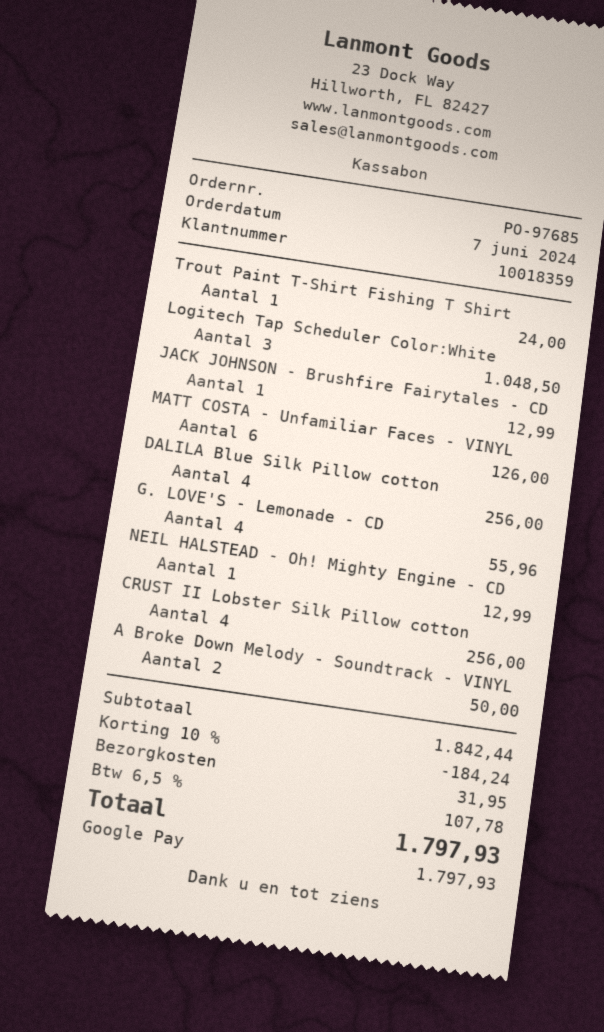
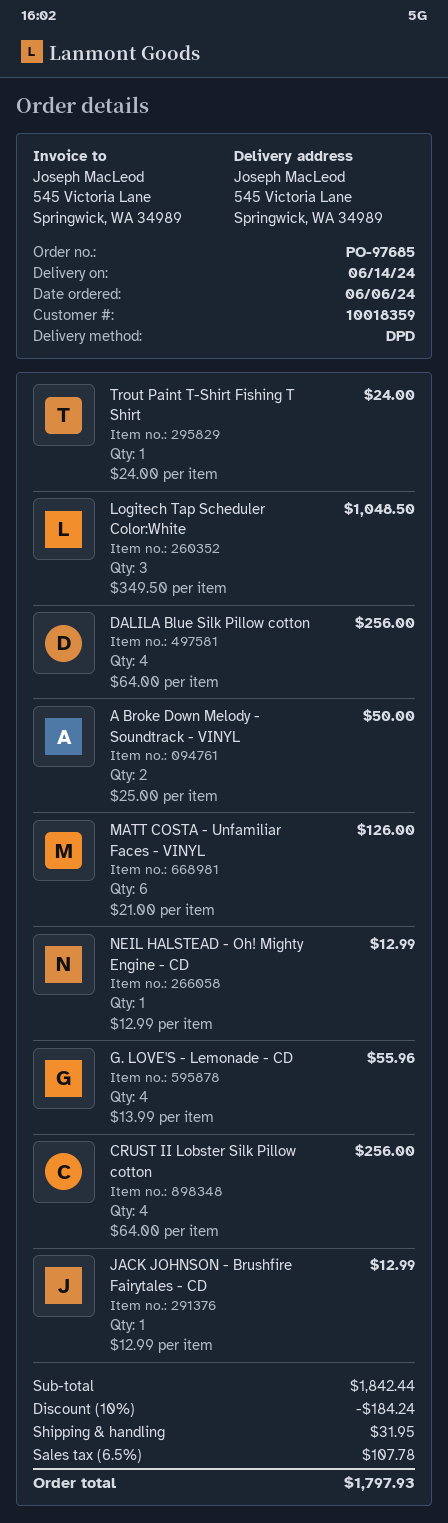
order date: 2024-06-07 -> 2024-06-06

